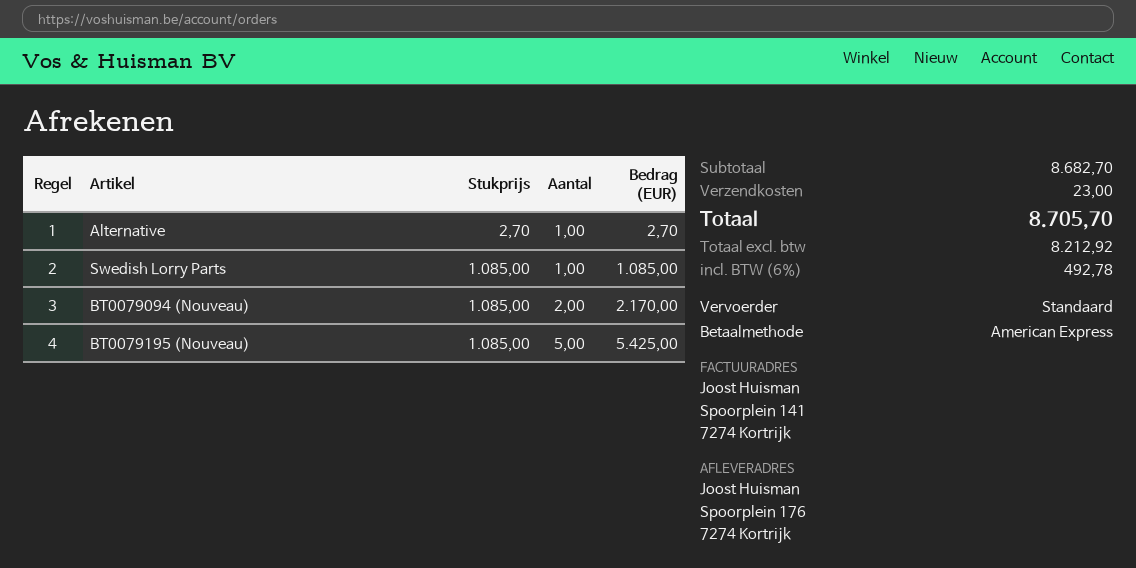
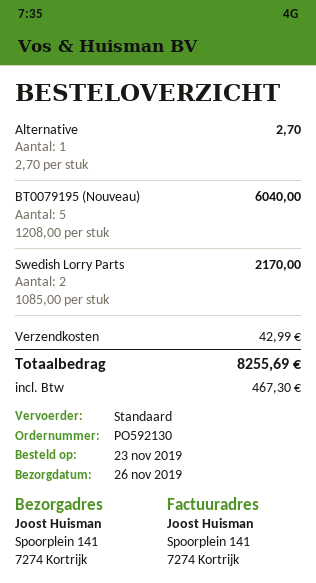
ship to: Spoorplein 176, 7274 Kortrijk -> Spoorplein 141, 7274 Kortrijk
Swedish Lorry Parts: 1 x 1085.00 = 1085.00 -> 2 x 1085.00 = 2170.00
BT0079094 (Nouveau): 2 x 1085.00 = 2170.00 -> none
BT0079195 (Nouveau): 5 x 1085.00 = 5425.00 -> 5 x 1208.00 = 6040.00
shipping: 23.00 -> 42.99
tax: 492.78 -> 467.30
total: 8705.70 -> 8255.69

